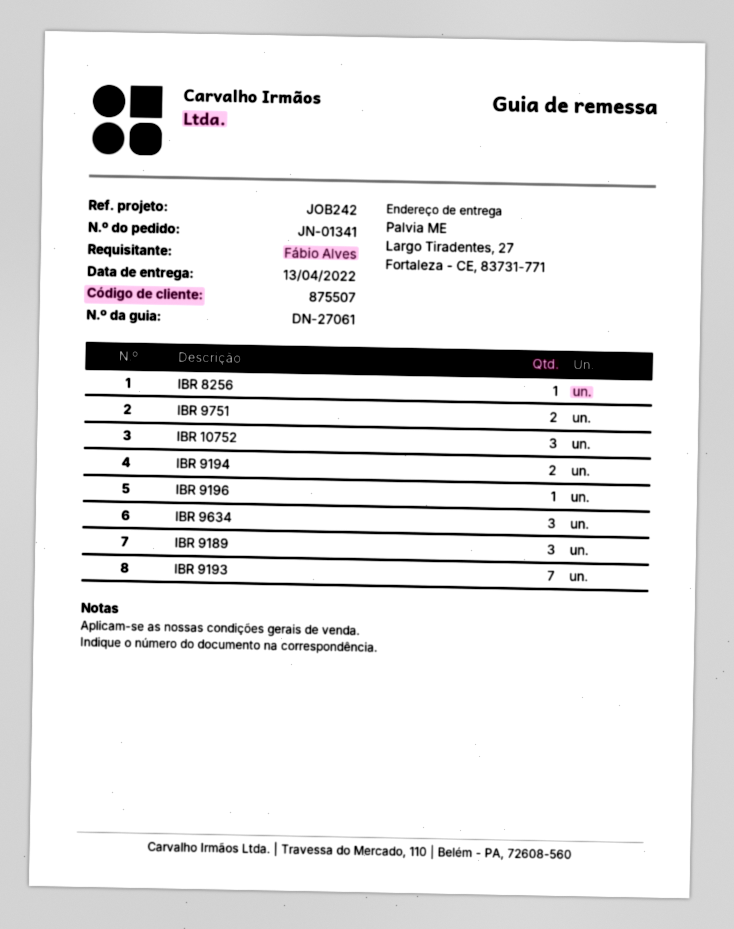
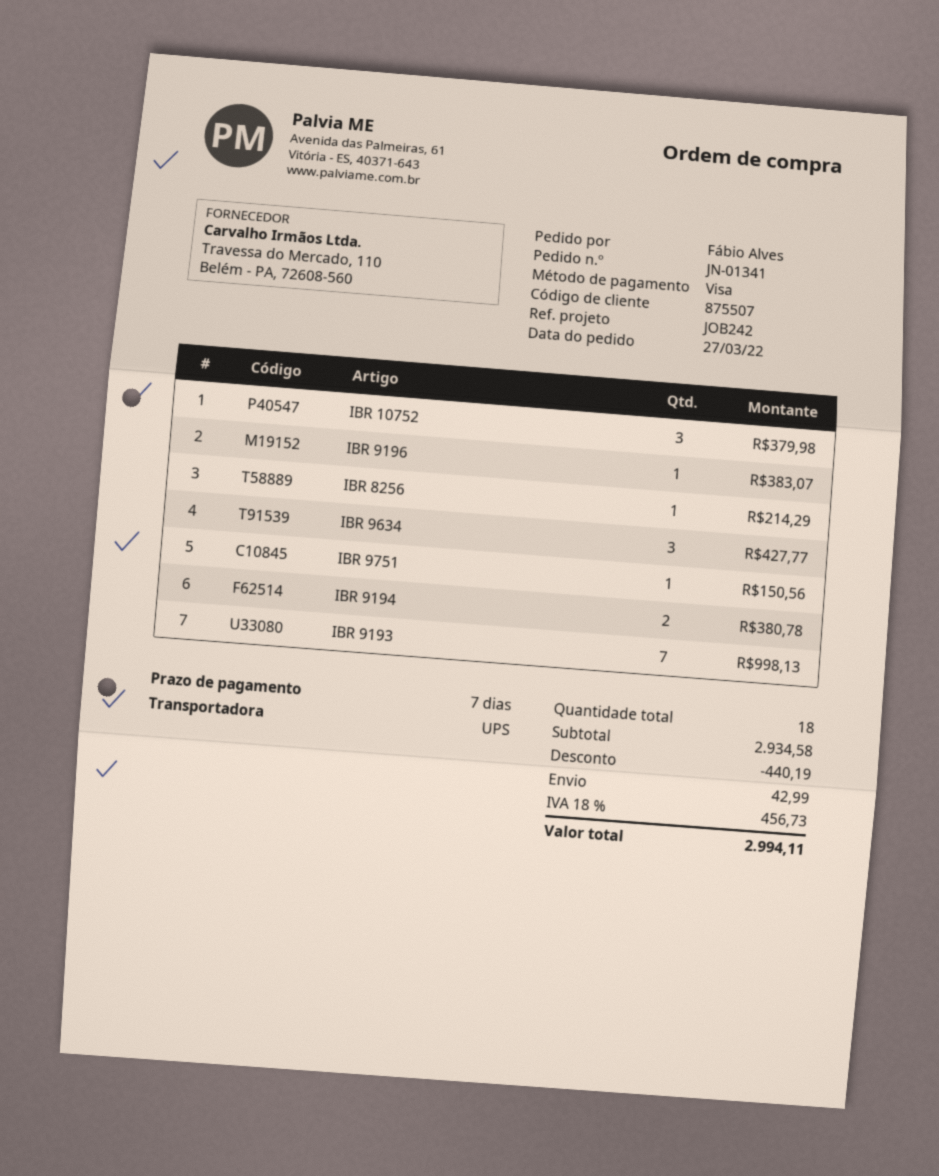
IBR 9751: 2 -> 1
IBR 9189: 3 -> none

